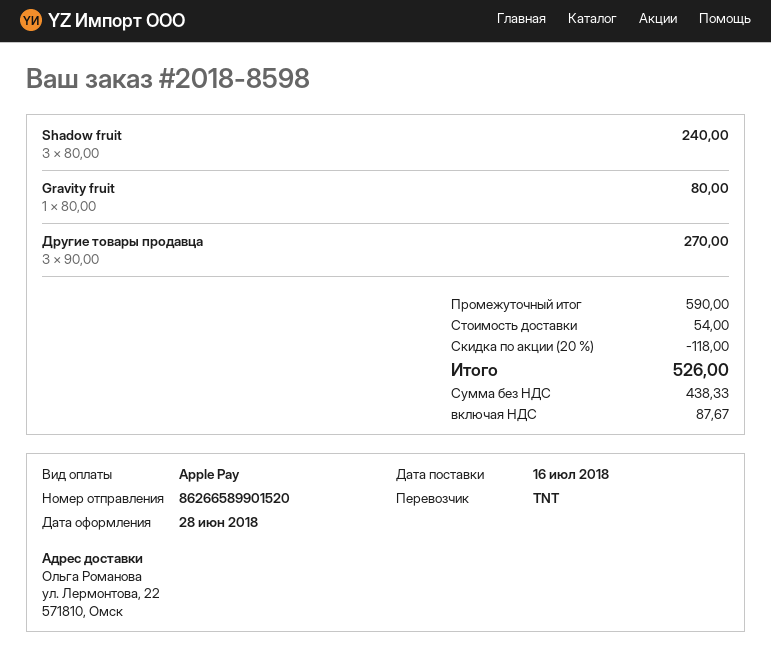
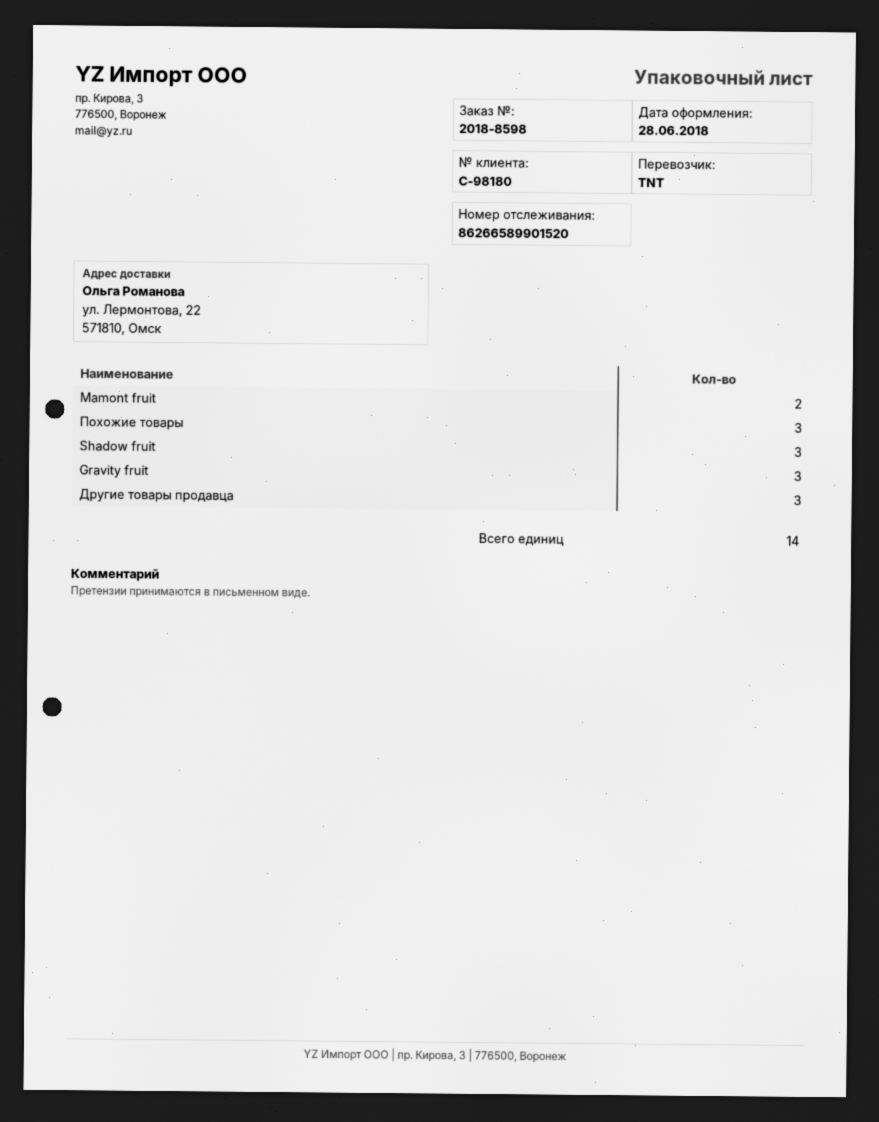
Gravity fruit: 1 -> 3
Mamont fruit: none -> 2
Похожие товары: none -> 3

